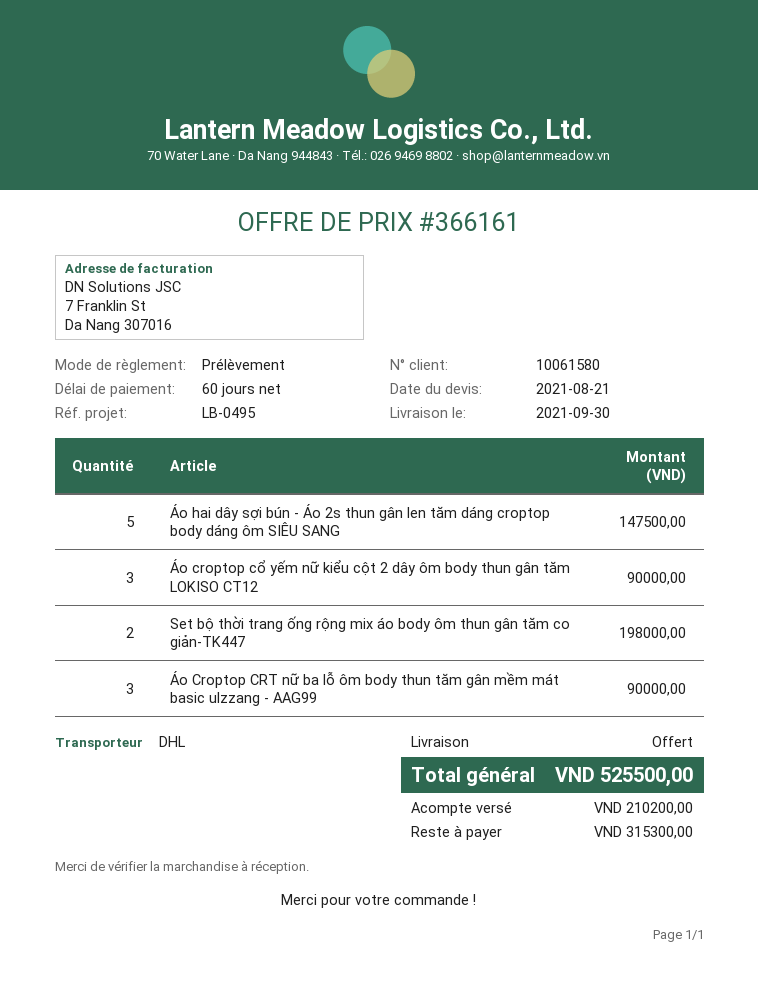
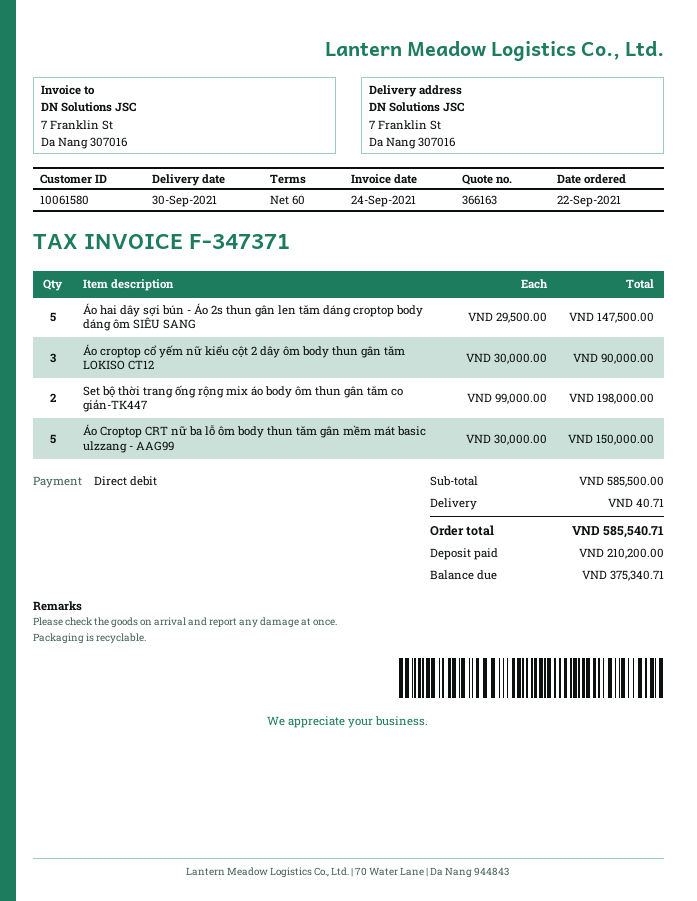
quote number: 366161 -> 366163
Áo Croptop CRT nữ ba lỗ ôm body thun tăm gân mềm mát basic ulzzang - AAG99: 3 for 90000.00 -> 5 for 150000.00
shipping: 0.00 -> 40.71
total: 525500.00 -> 585540.71
balance: 315300.00 -> 375340.71

